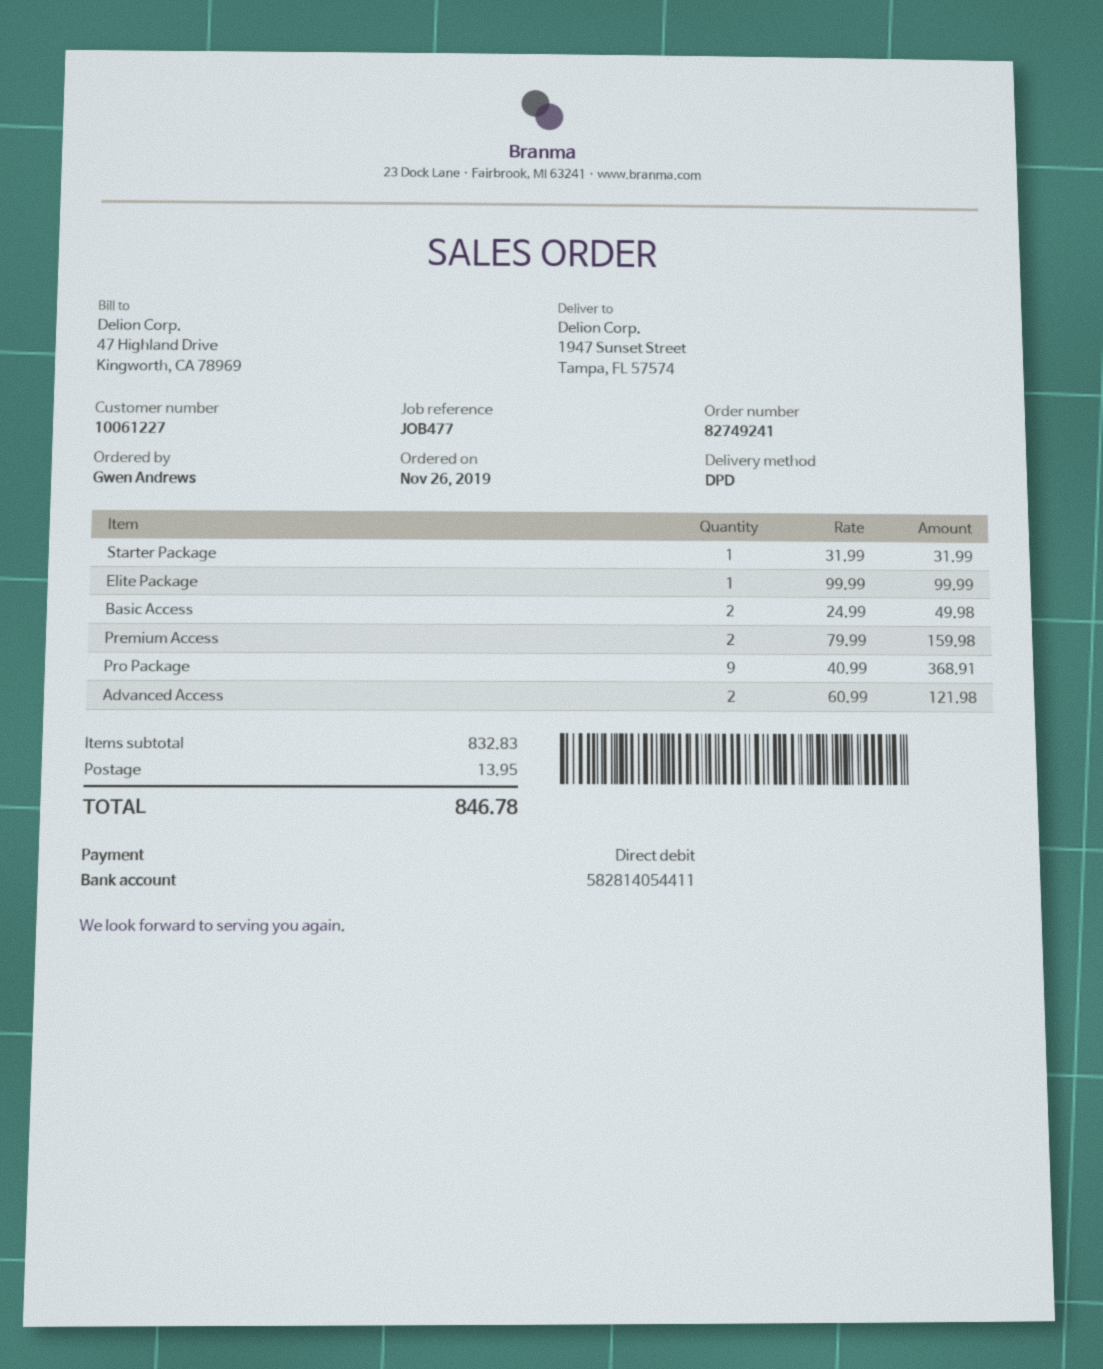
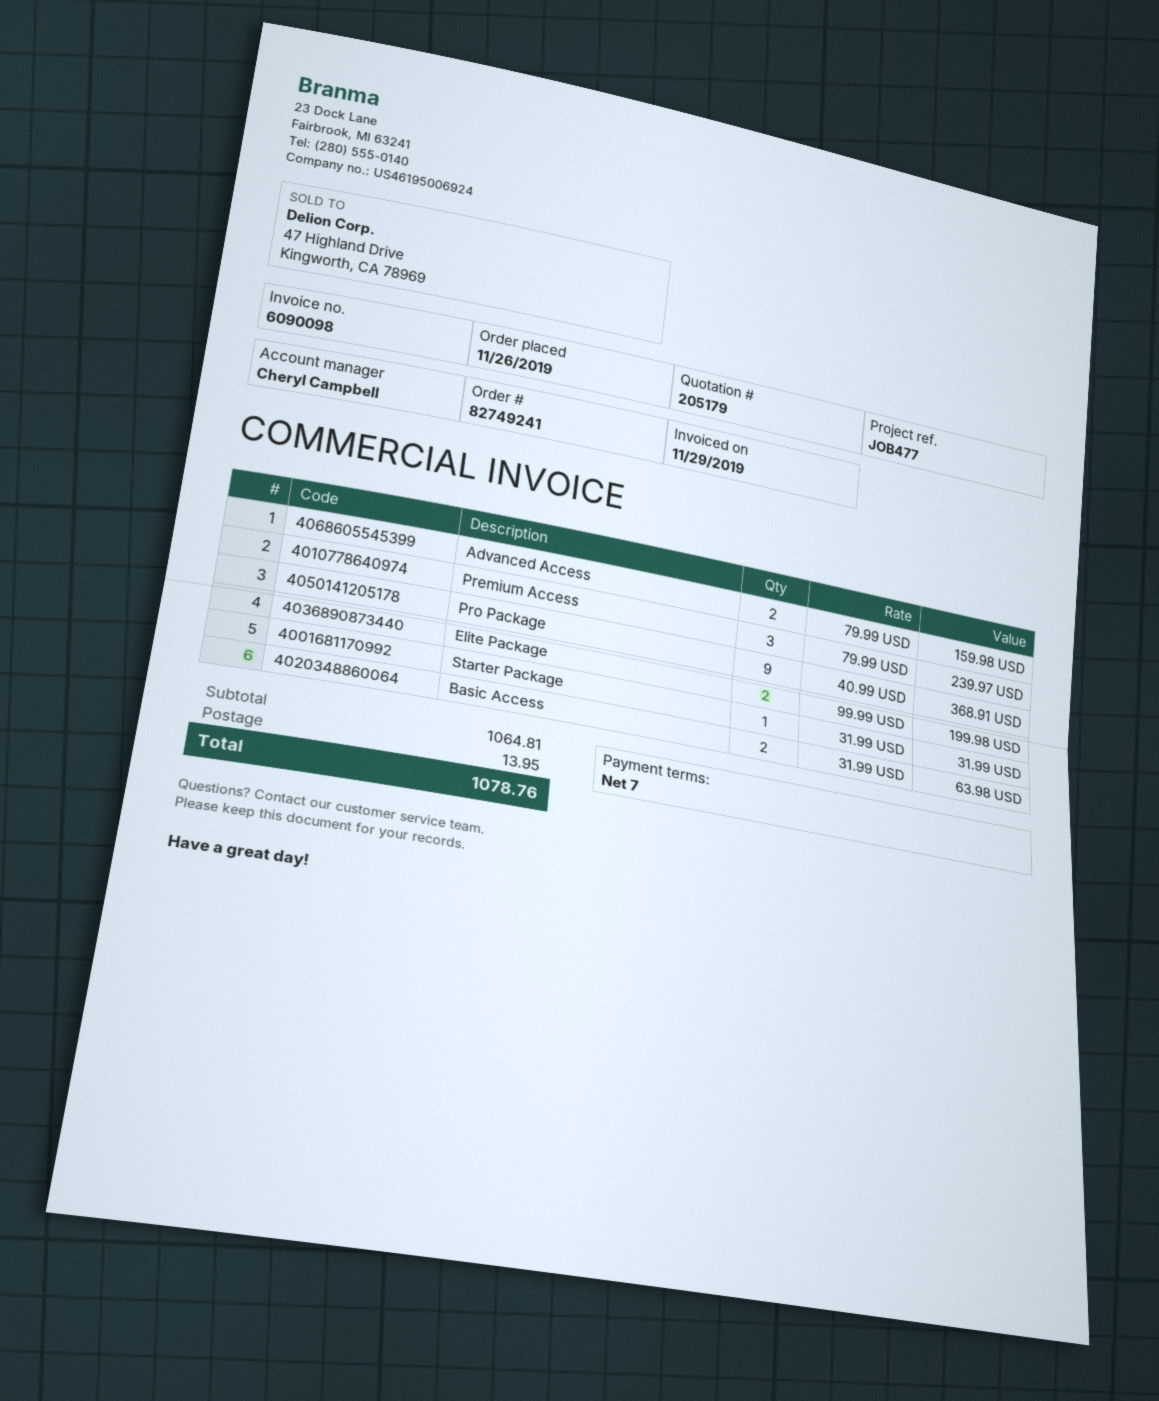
Elite Package: 1 x 99.99 = 99.99 -> 2 x 99.99 = 199.98
Basic Access: 2 x 24.99 = 49.98 -> 2 x 31.99 = 63.98
Premium Access: 2 x 79.99 = 159.98 -> 3 x 79.99 = 239.97
Advanced Access: 2 x 60.99 = 121.98 -> 2 x 79.99 = 159.98
subtotal: 832.83 -> 1064.81
total: 846.78 -> 1078.76

